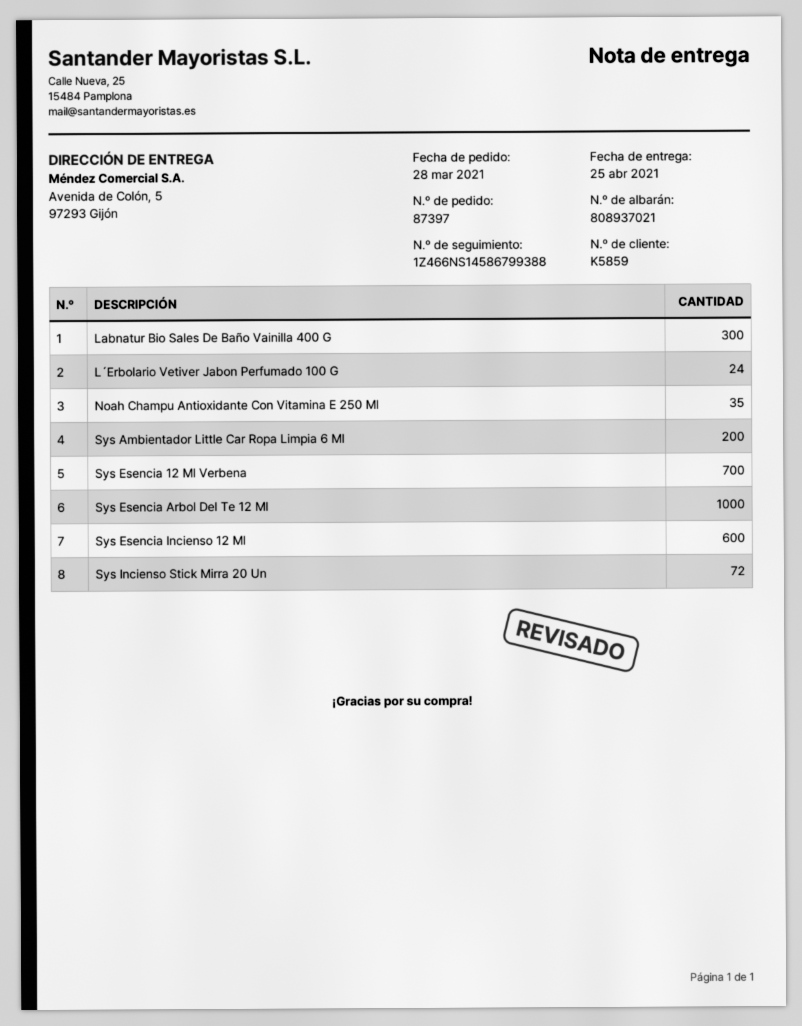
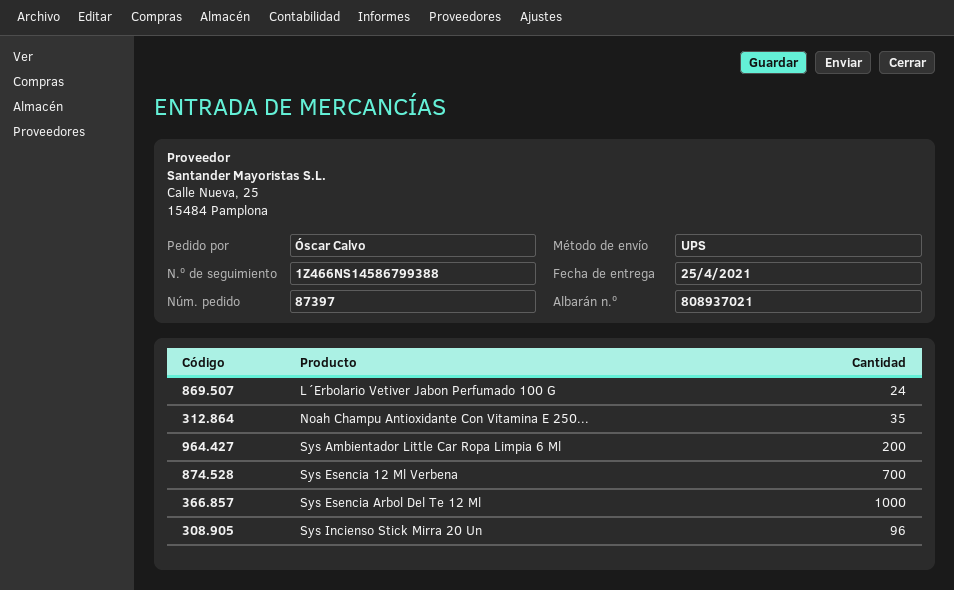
Labnatur Bio Sales De Baño Vainilla 400 G: 300 -> none
Sys Esencia Incienso 12 Ml: 600 -> none
Sys Incienso Stick Mirra 20 Un: 72 -> 96

